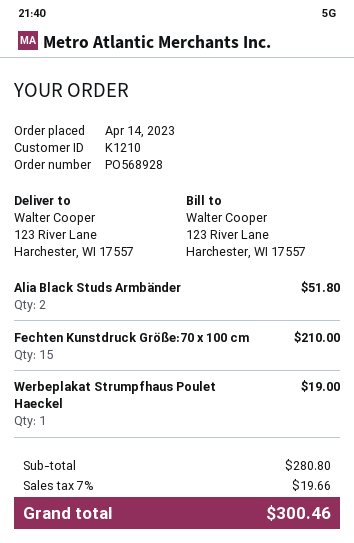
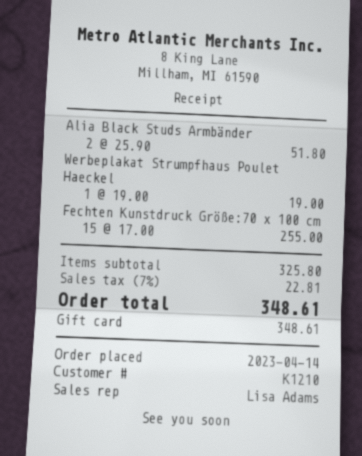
Fechten Kunstdruck Größe:70 x 100 cm: 15 for 210.00 -> 15 for 255.00
subtotal: 280.80 -> 325.80
tax: 7% = 19.66 -> 7% = 22.81
total: 300.46 -> 348.61

